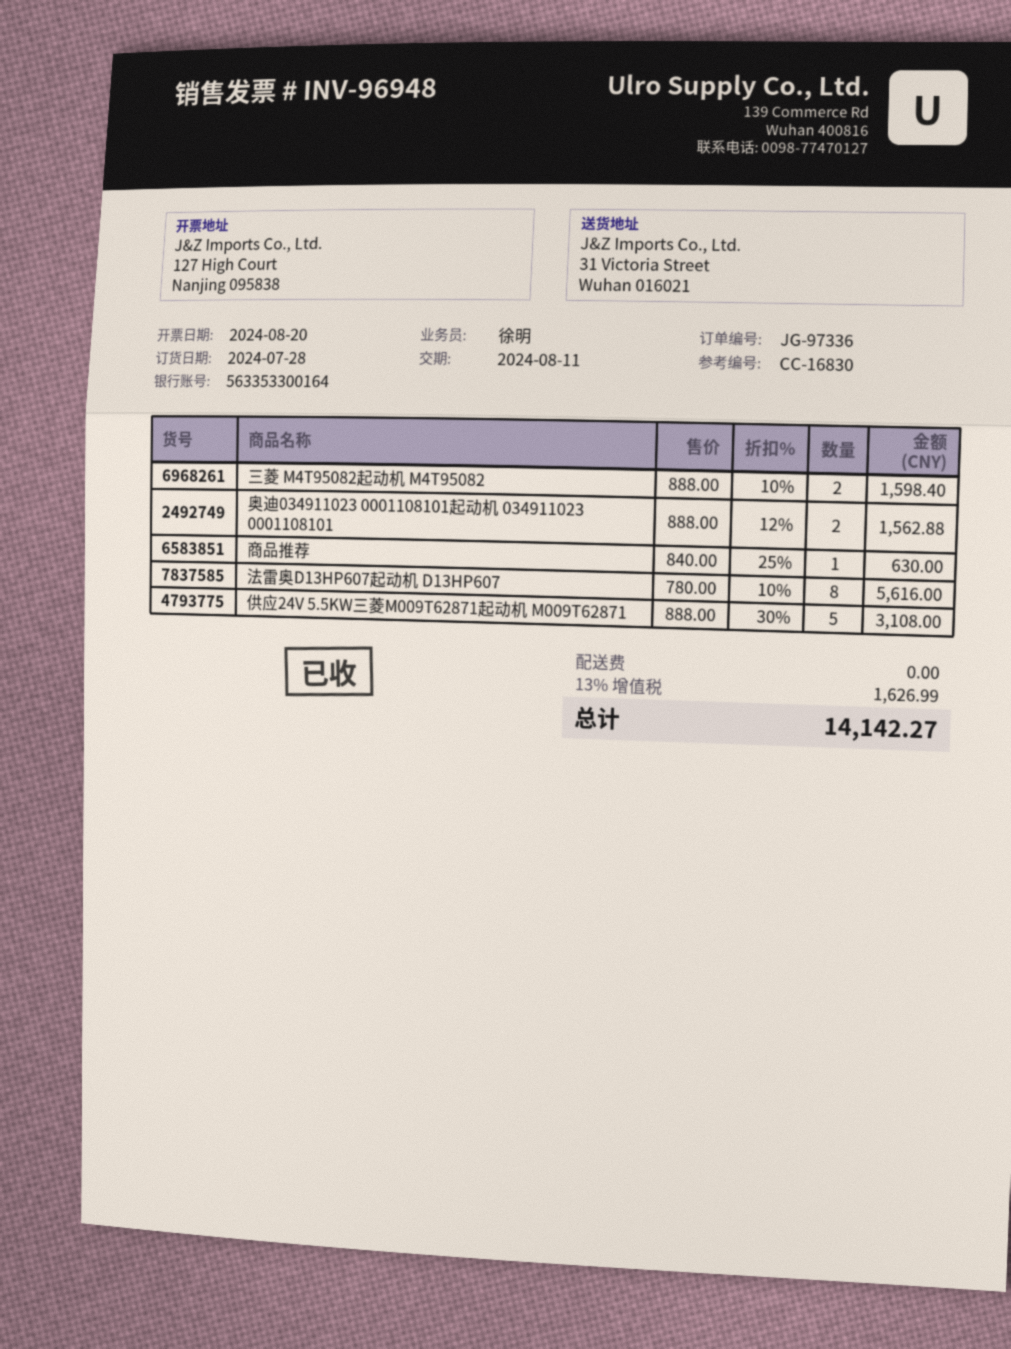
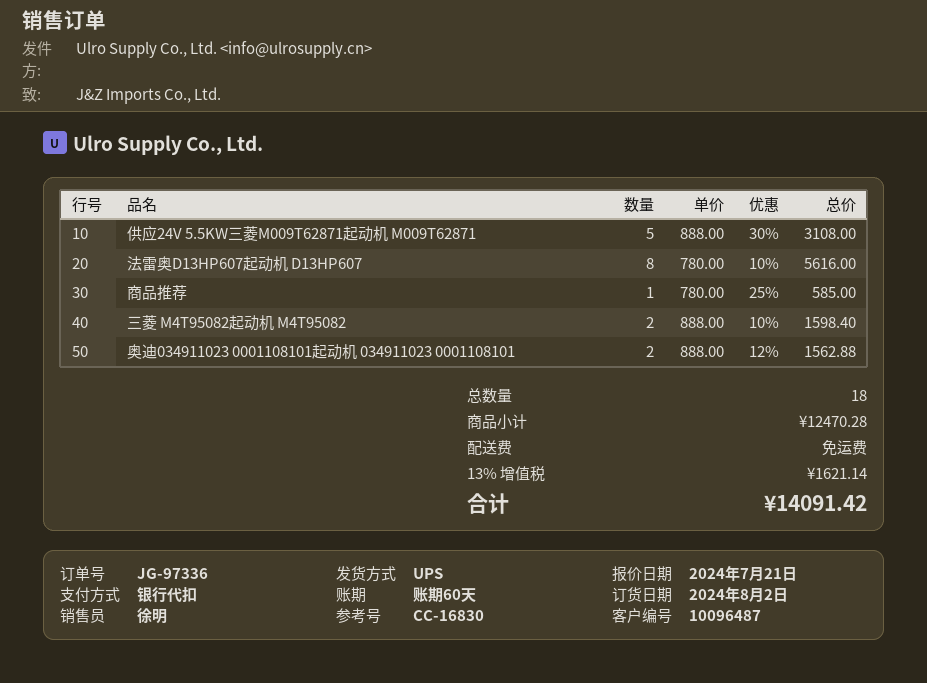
order date: 2024-07-28 -> 2024-08-02
商品推荐: 1 x 840.00 - 25% = 630.00 -> 1 x 780.00 - 25% = 585.00
tax: 13% = 1626.99 -> 13% = 1621.14
total: 14142.27 -> 14091.42

